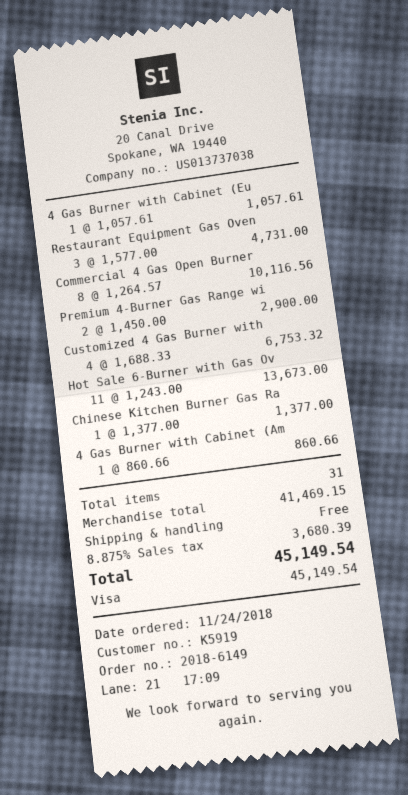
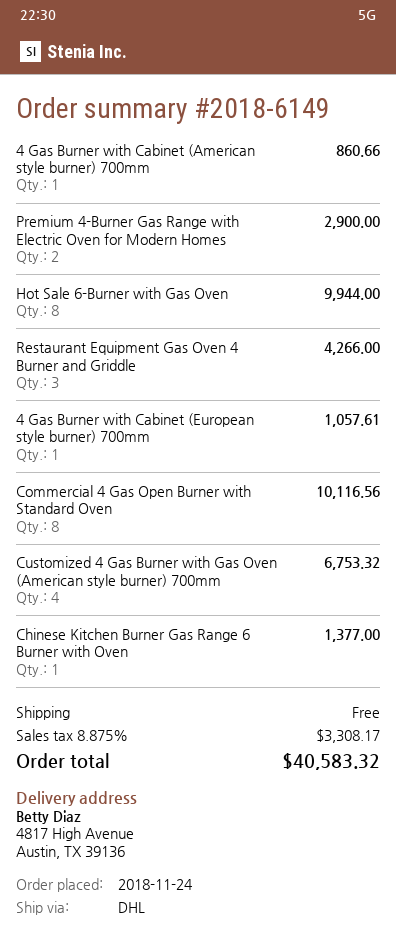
Restaurant Equipment Gas Oven: 3 for 4731.00 -> 3 for 4266.00
Hot Sale 6-Burner with Gas Ov: 11 for 13673.00 -> 8 for 9944.00
tax: 8.875% = 3680.39 -> 8.875% = 3308.17
total: 45149.54 -> 40583.32

